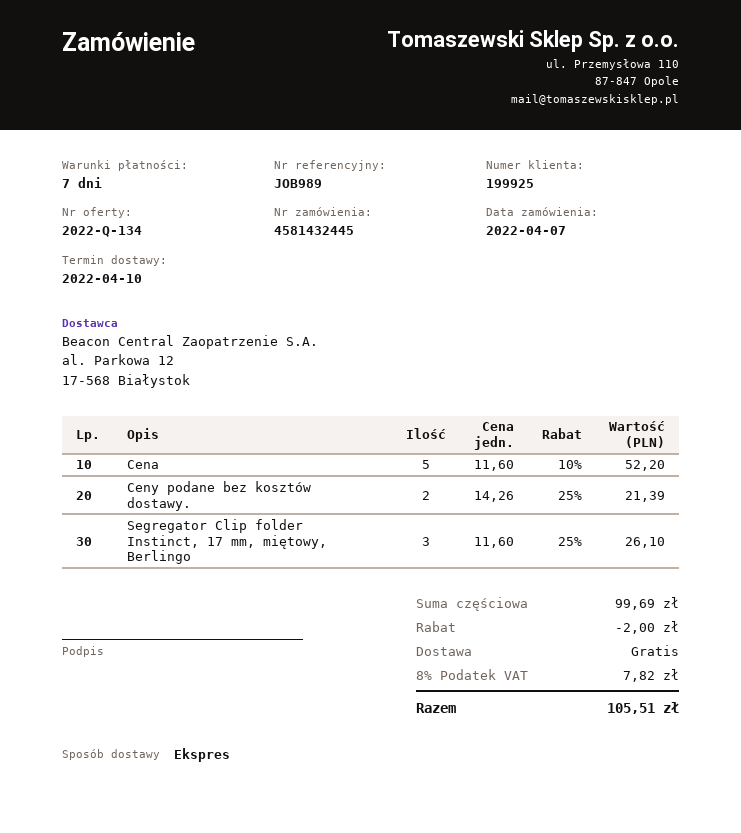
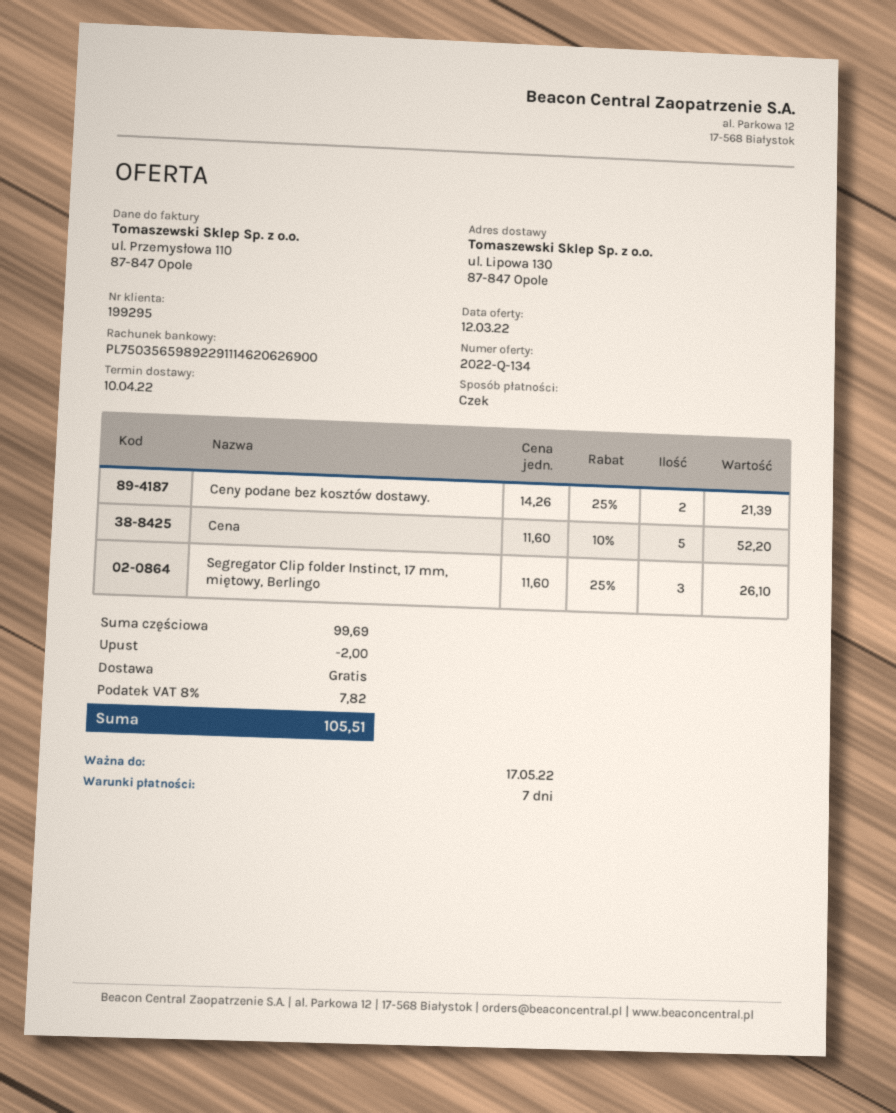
customer number: 199925 -> 199295

